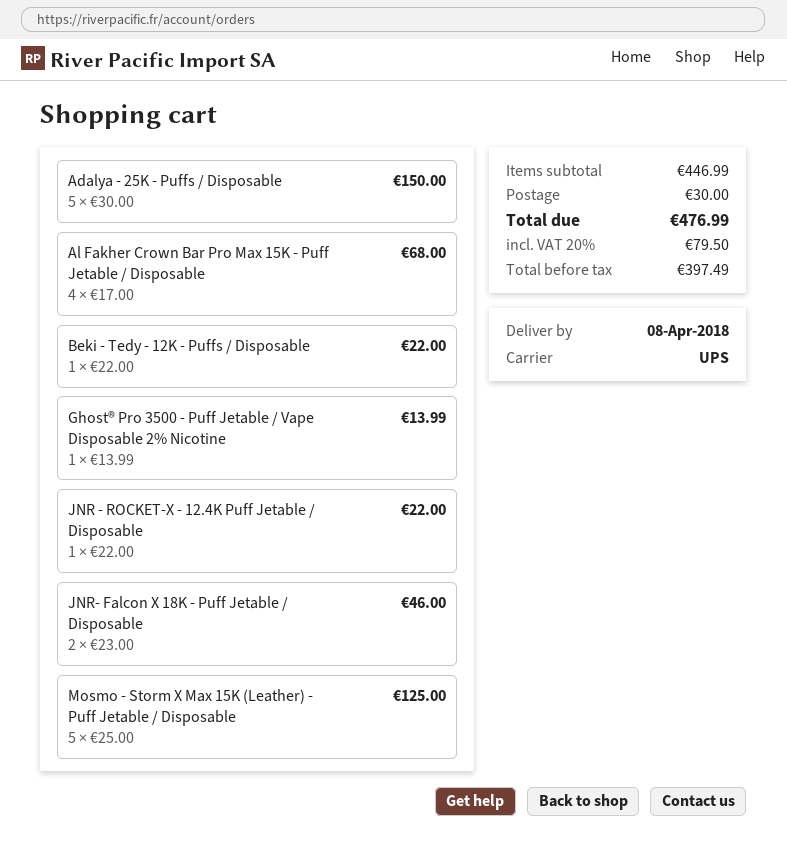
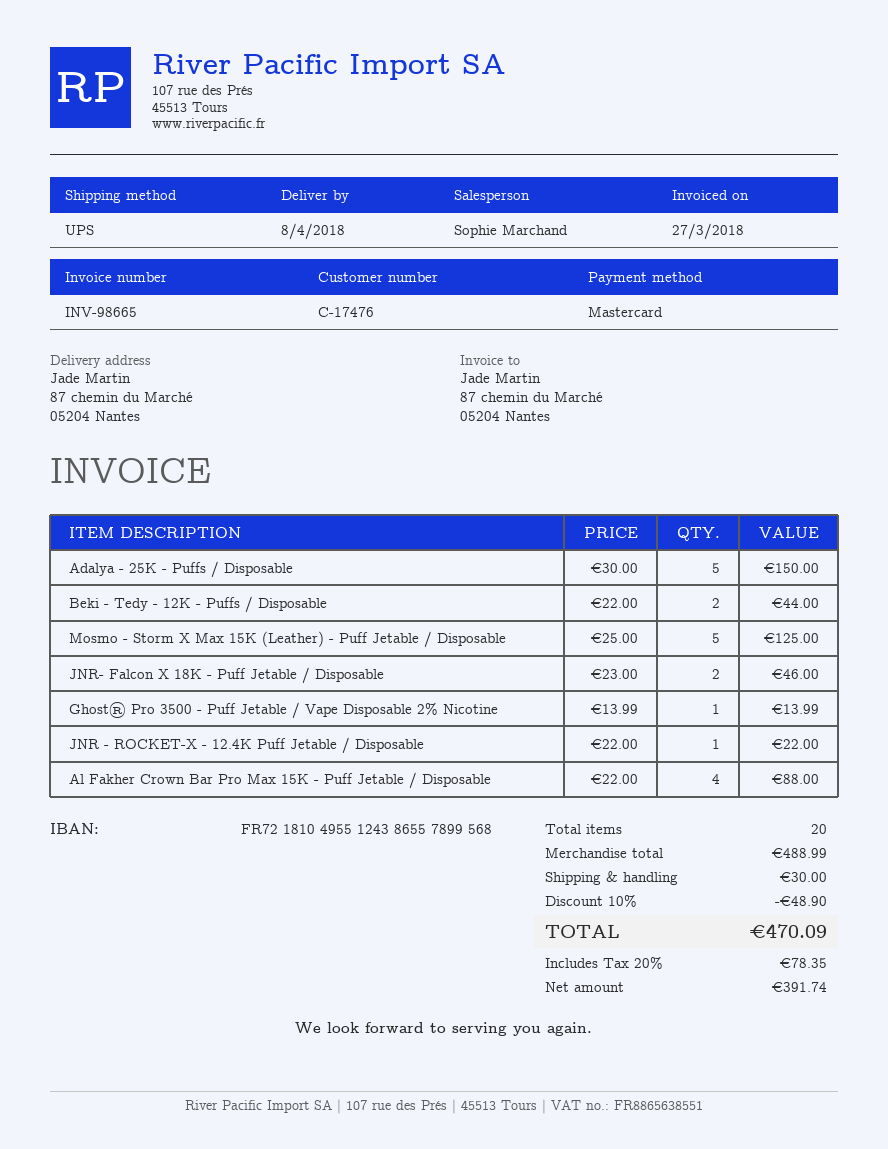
Al Fakher Crown Bar Pro Max 15K - Puff Jetable / Disposable: 4 x 17.00 = 68.00 -> 4 x 22.00 = 88.00
Beki - Tedy - 12K - Puffs / Disposable: 1 x 22.00 = 22.00 -> 2 x 22.00 = 44.00
subtotal: 446.99 -> 488.99
discount: none -> 10% = 48.90
net: 397.49 -> 391.74
tax: 20% = 79.50 -> 20% = 78.35
total: 476.99 -> 470.09

